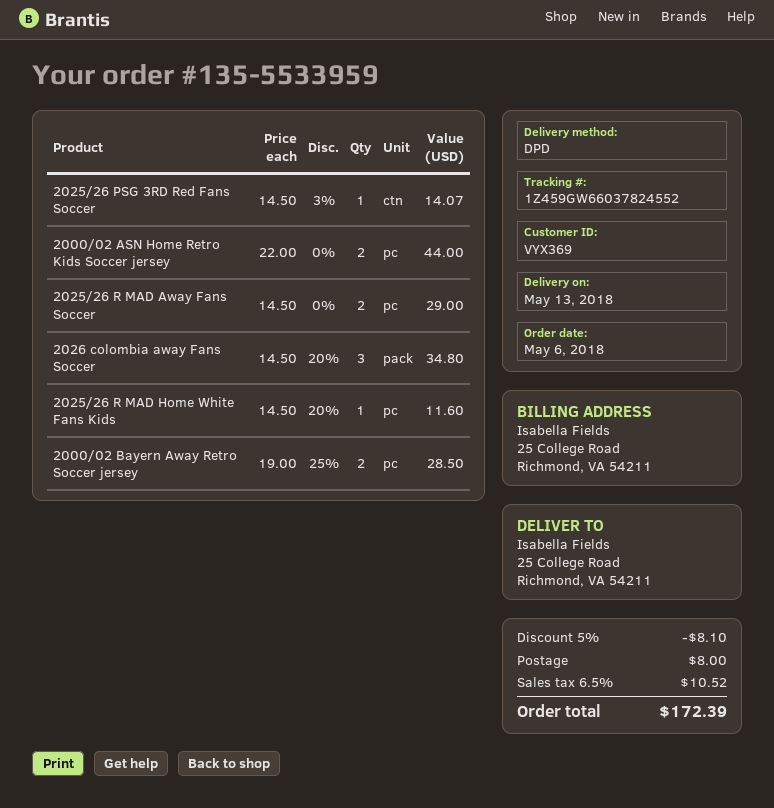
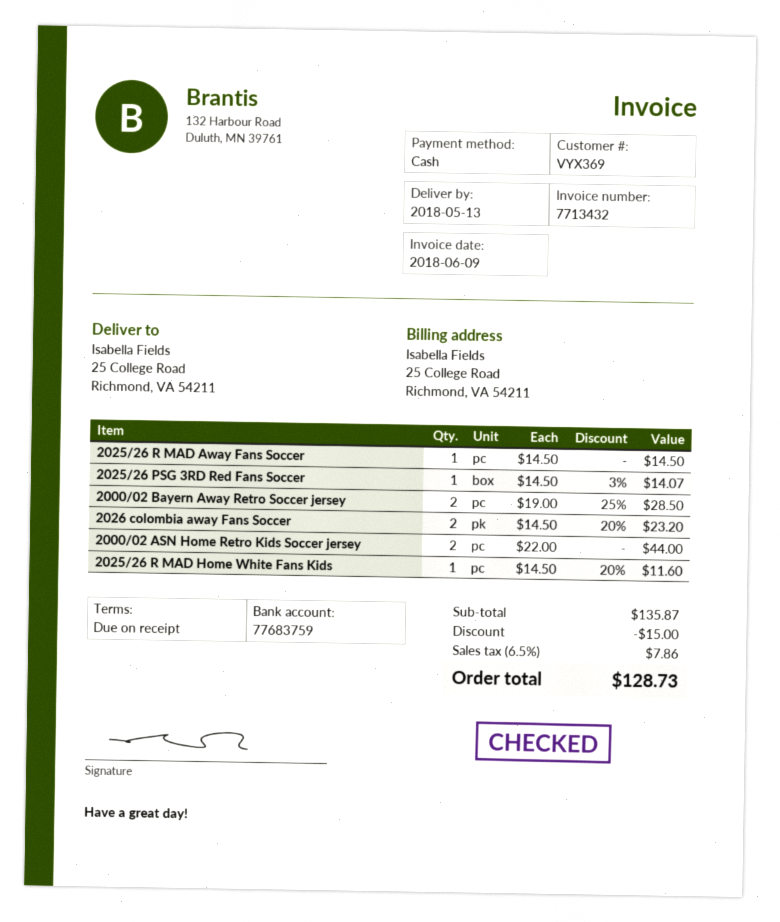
2025/26 R MAD Away Fans Soccer: 2 x 14.50 = 29.00 -> 1 x 14.50 = 14.50
2026 colombia away Fans Soccer: 3 x 14.50 - 20% = 34.80 -> 2 x 14.50 - 20% = 23.20
discount: 8.10 -> 15.00
shipping: 8.00 -> none
tax: 6.5% = 10.52 -> 6.5% = 7.86
total: 172.39 -> 128.73

